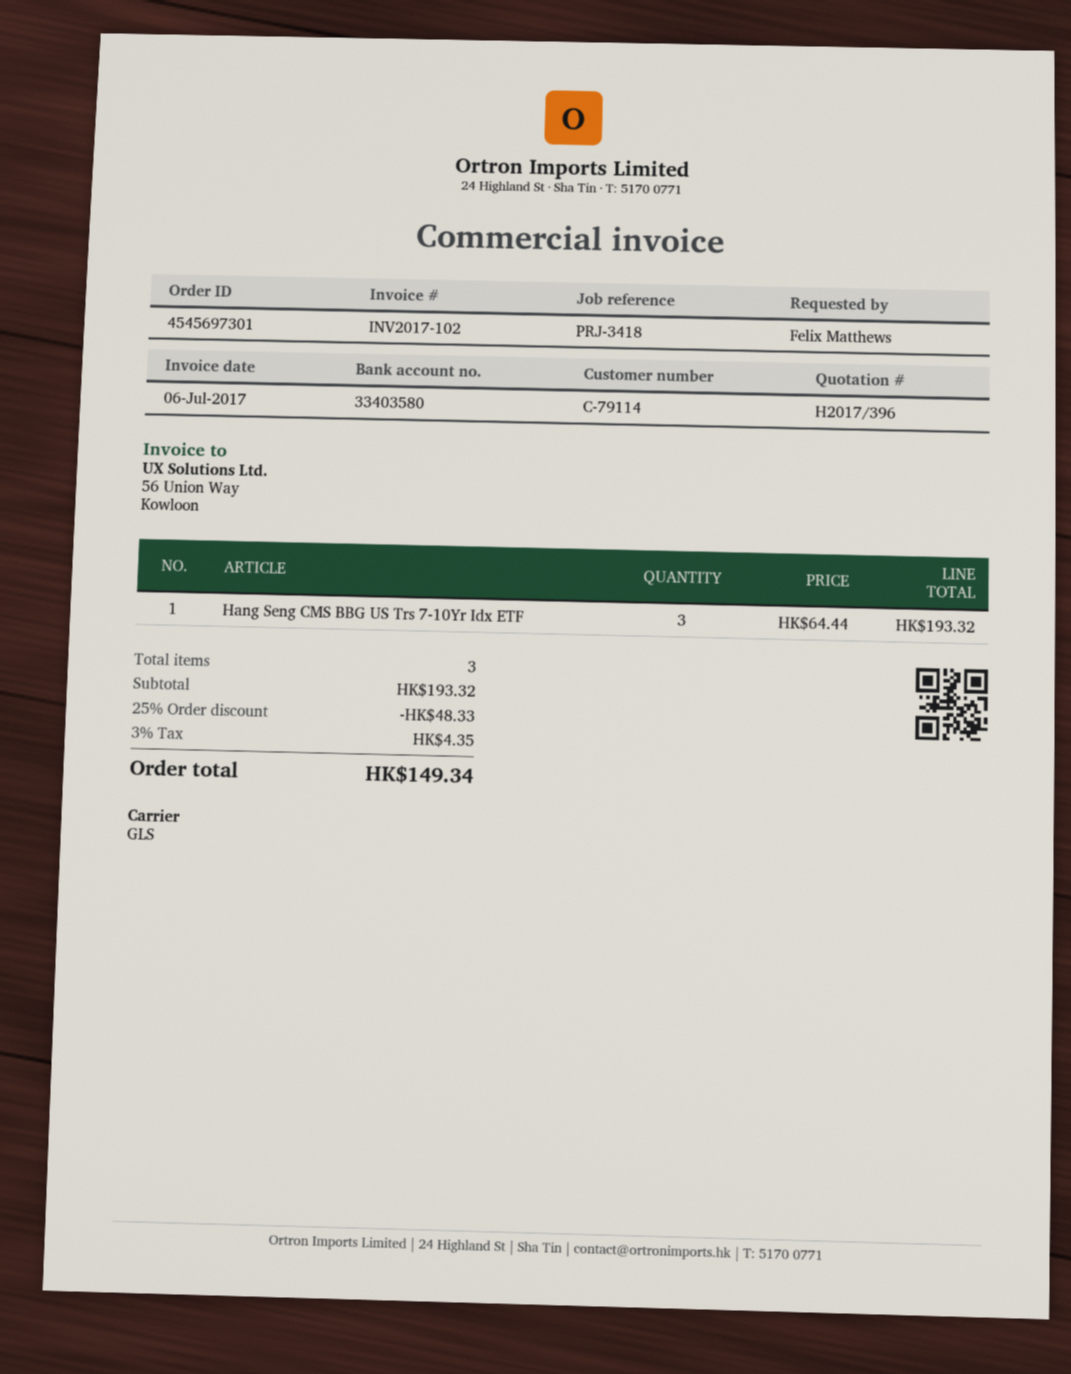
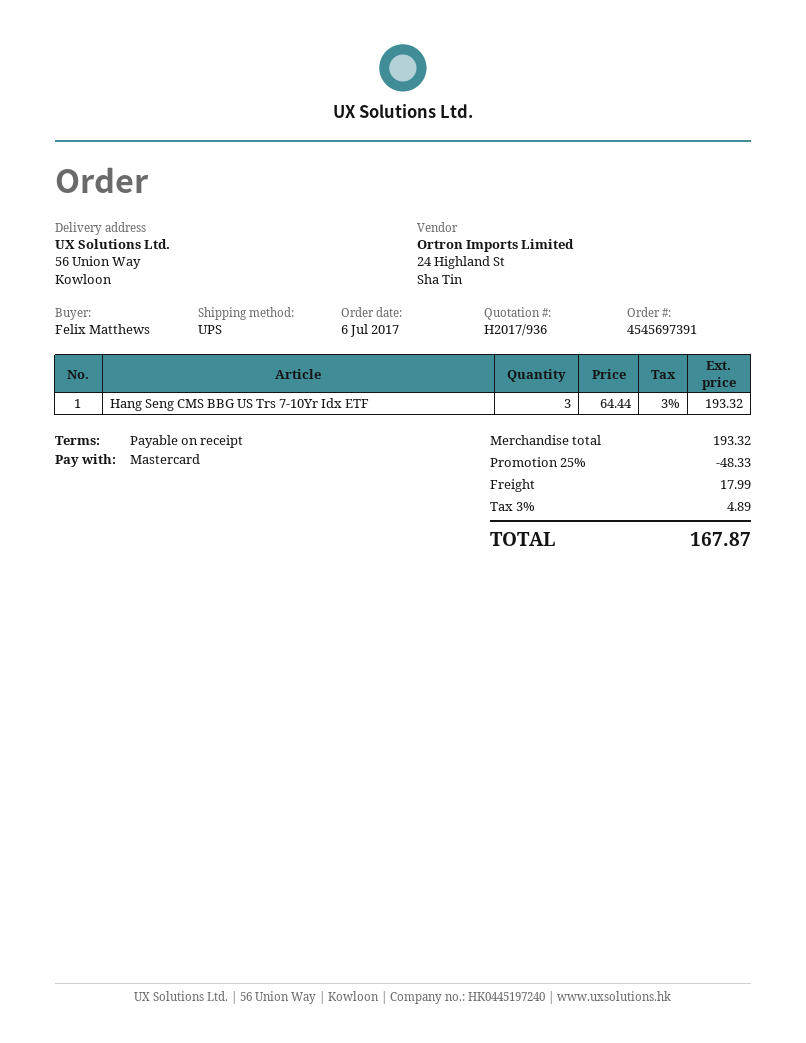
quote number: H2017/396 -> H2017/936
order number: 4545697301 -> 4545697391
shipping method: GLS -> UPS
shipping: none -> 17.99
tax: 3% = 4.35 -> 3% = 4.89
total: 149.34 -> 167.87

